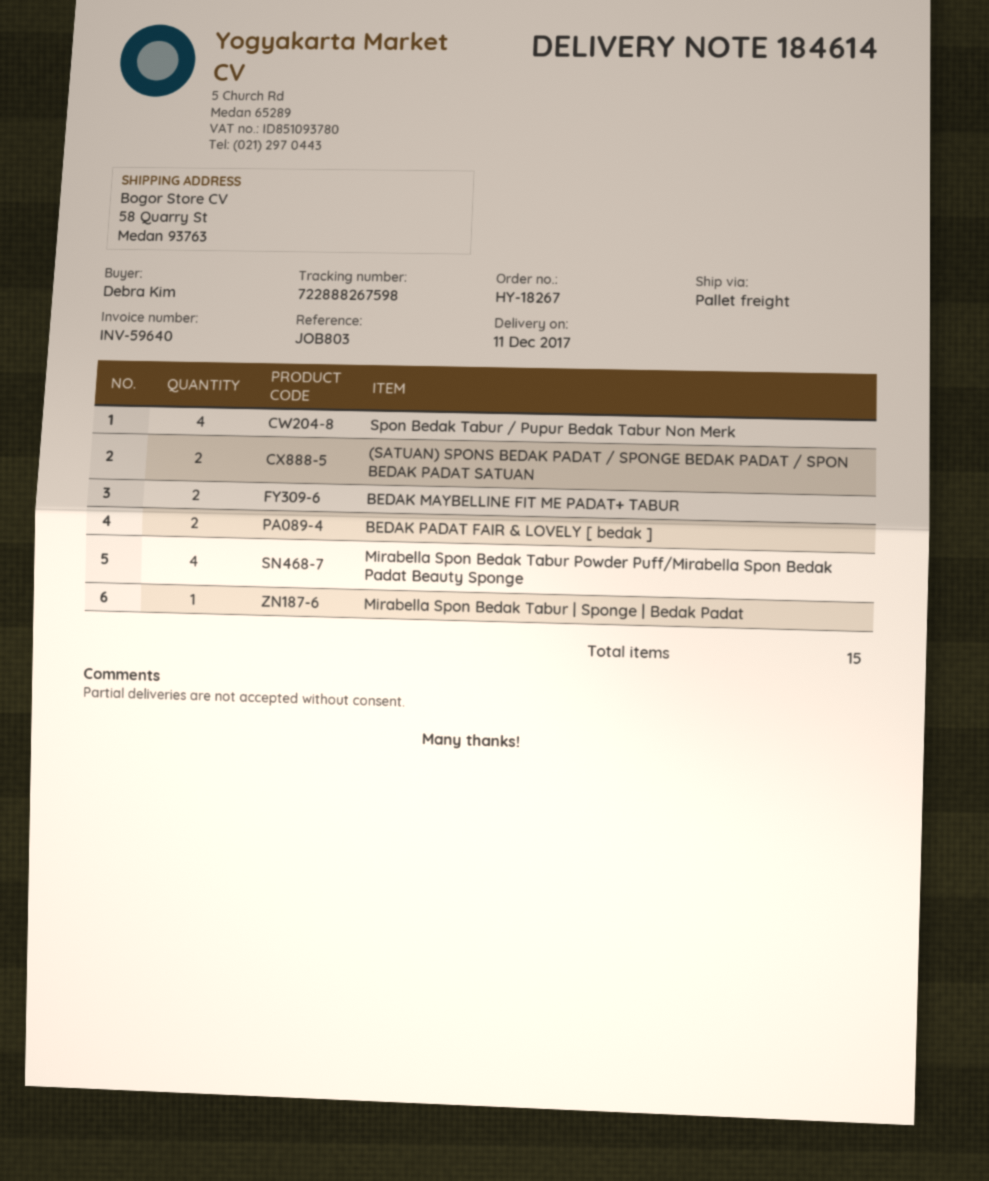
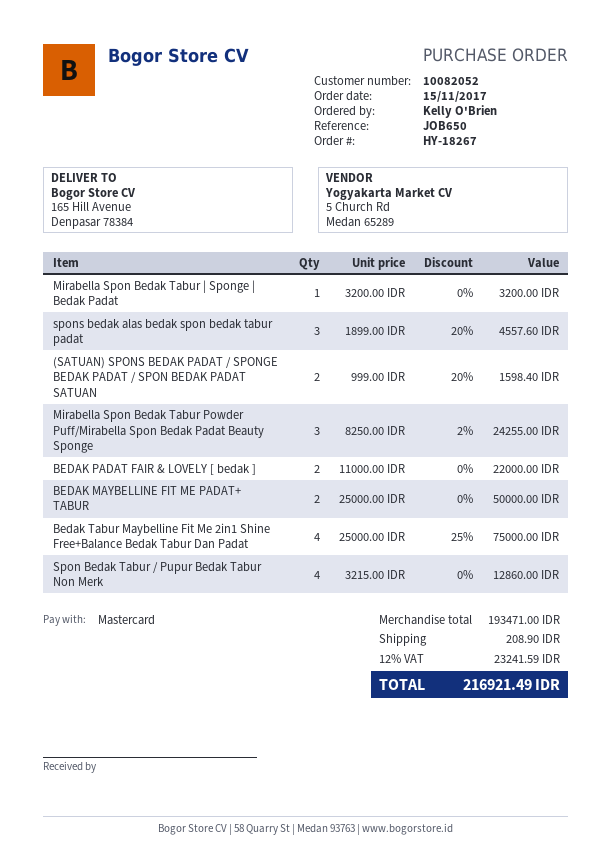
reference: JOB803 -> JOB650
ordered by: Debra Kim -> Kelly O'Brien
ship to: 58 Quarry St, Medan 93763 -> 165 Hill Avenue, Denpasar 78384
Mirabella Spon Bedak Tabur Powder Puff/Mirabella Spon Bedak Padat Beauty Sponge: 4 -> 3
spons bedak alas bedak spon bedak tabur padat: none -> 3
Bedak Tabur Maybelline Fit Me 2in1 Shine Free+Balance Bedak Tabur Dan Padat: none -> 4

